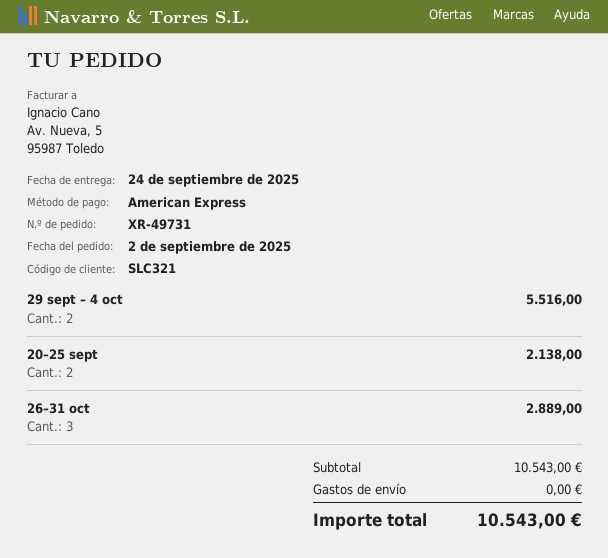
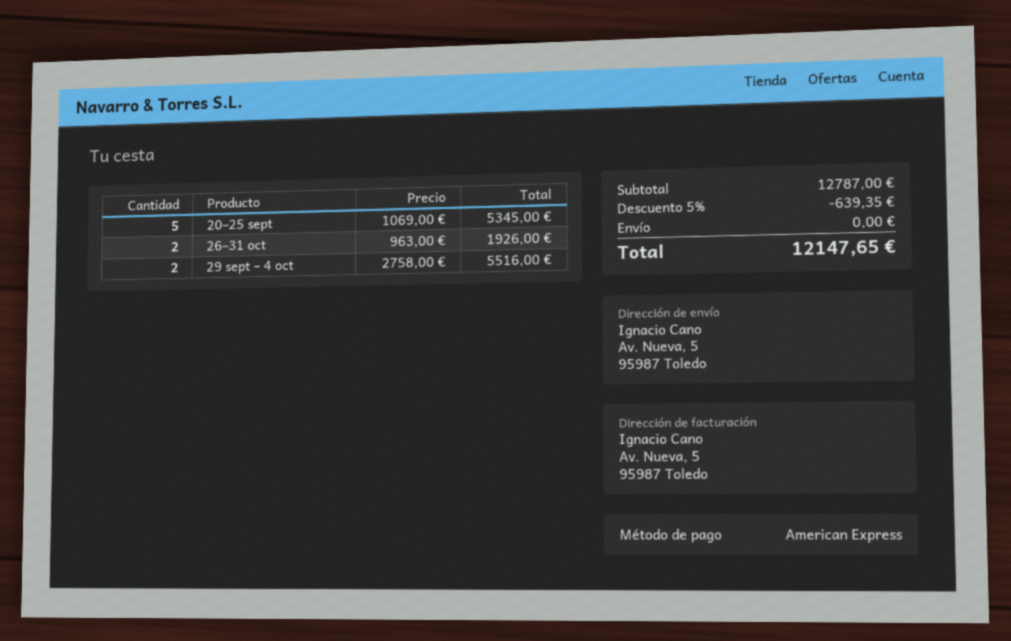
20–25 sept: 2 for 2138.00 -> 5 for 5345.00
26–31 oct: 3 for 2889.00 -> 2 for 1926.00
subtotal: 10543.00 -> 12787.00
discount: none -> 5% = 639.35
total: 10543.00 -> 12147.65

